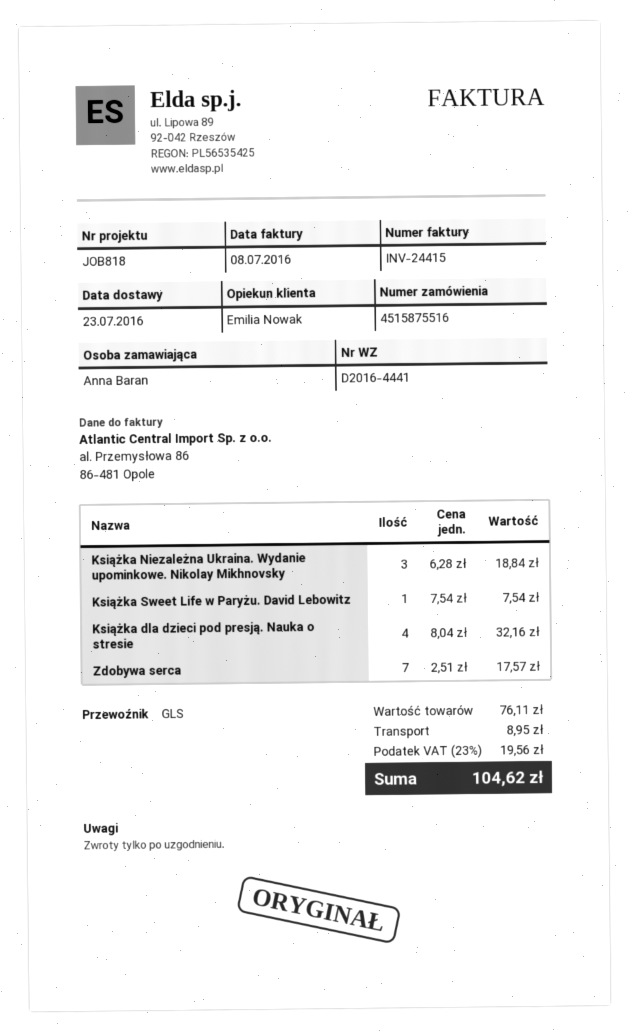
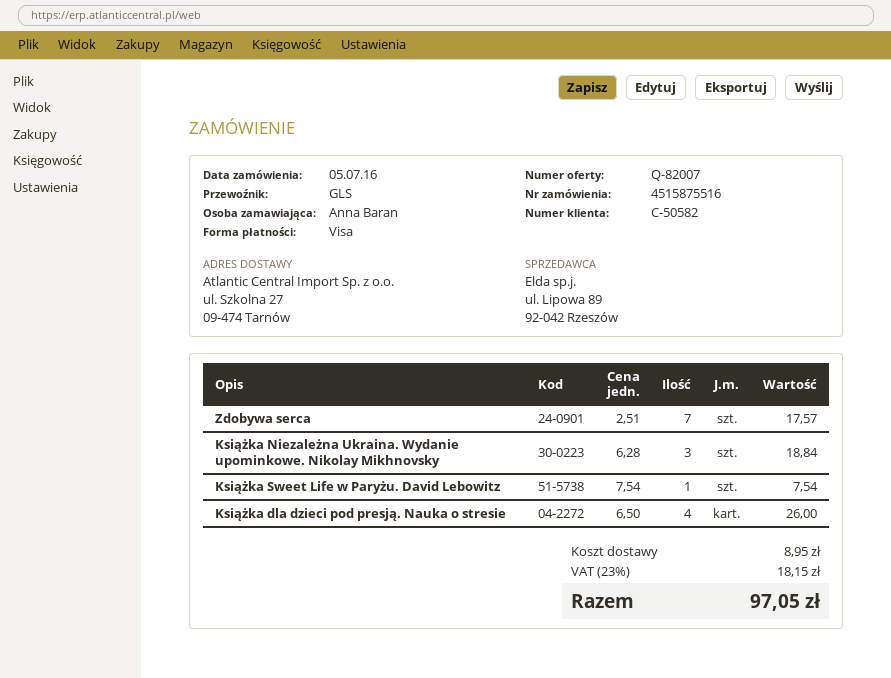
Książka dla dzieci pod presją. Nauka o stresie: 4 x 8.04 = 32.16 -> 4 x 6.50 = 26.00
tax: 23% = 19.56 -> 23% = 18.15
total: 104.62 -> 97.05

